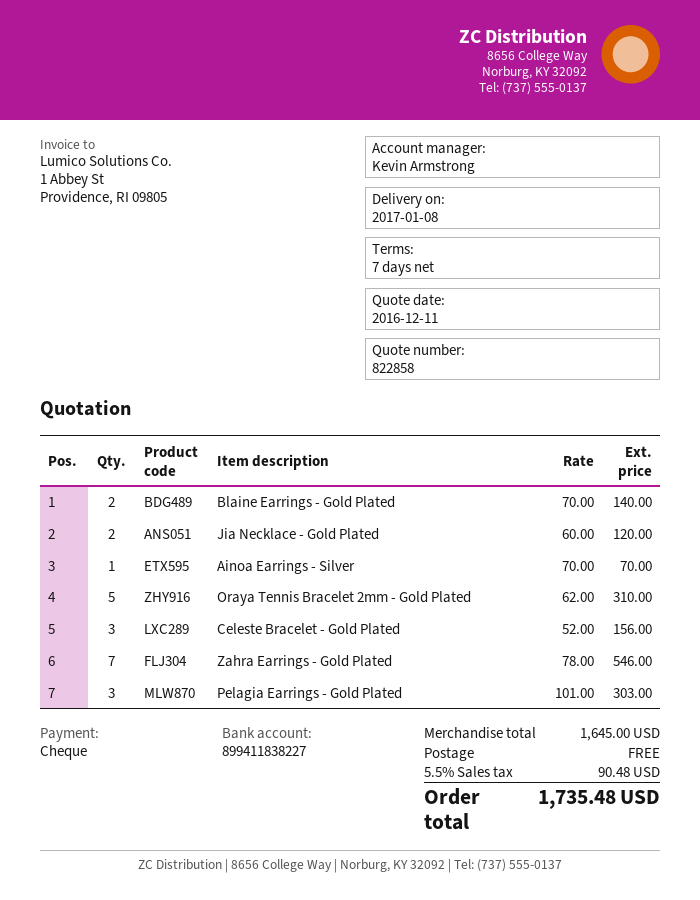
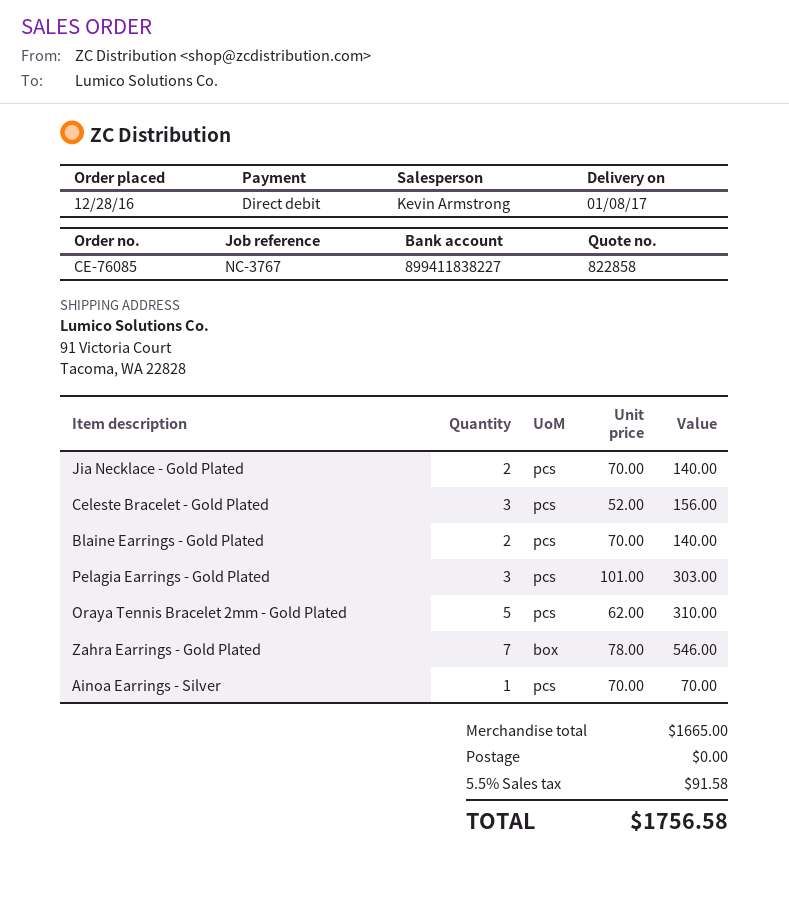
payment method: cheque -> direct debit
Jia Necklace - Gold Plated: 2 x 60.00 = 120.00 -> 2 x 70.00 = 140.00
subtotal: 1645.00 -> 1665.00
tax: 5.5% = 90.48 -> 5.5% = 91.58
total: 1735.48 -> 1756.58

